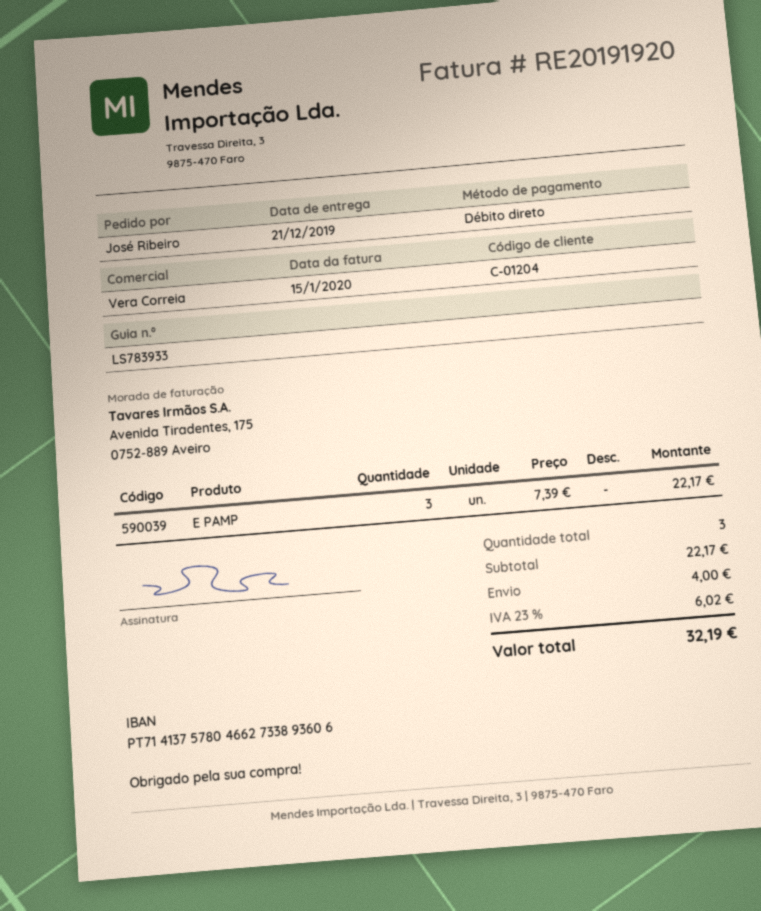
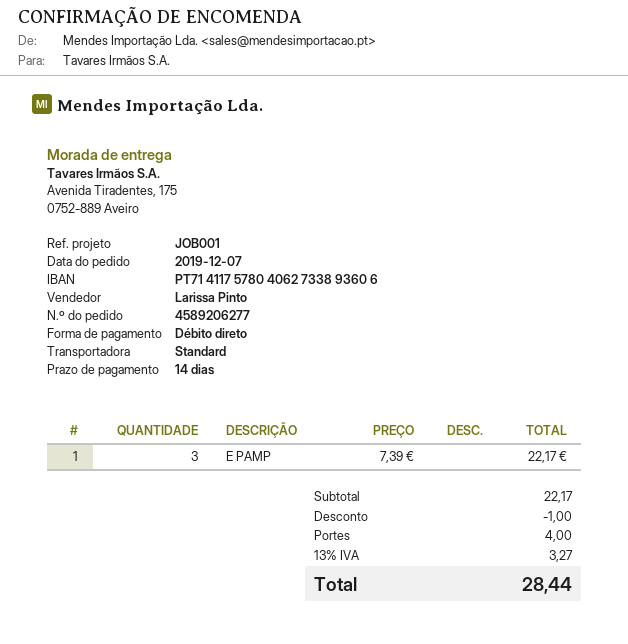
sales rep: Vera Correia -> Larissa Pinto
bank account: PT71413757804662733893606 -> PT71411757804062733893606
discount: none -> 1.00
tax: 23% = 6.02 -> 13% = 3.27
total: 32.19 -> 28.44

